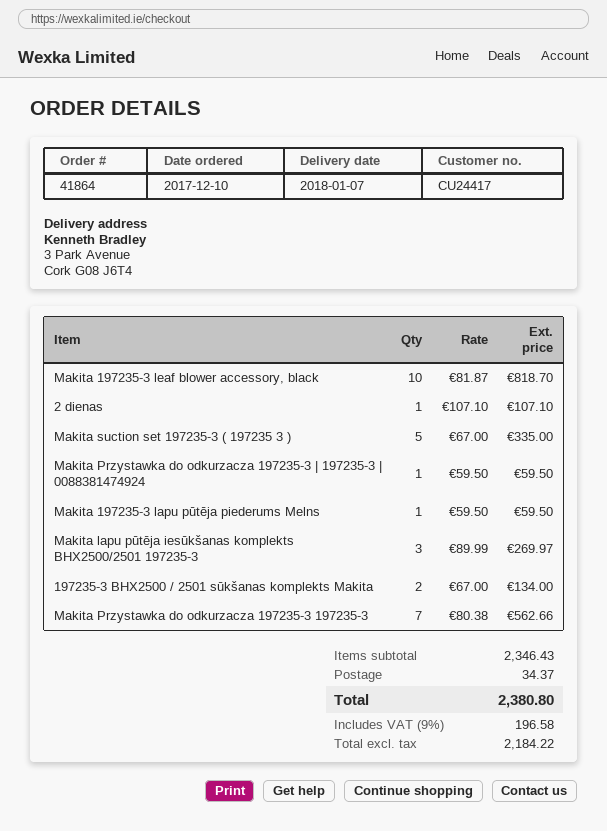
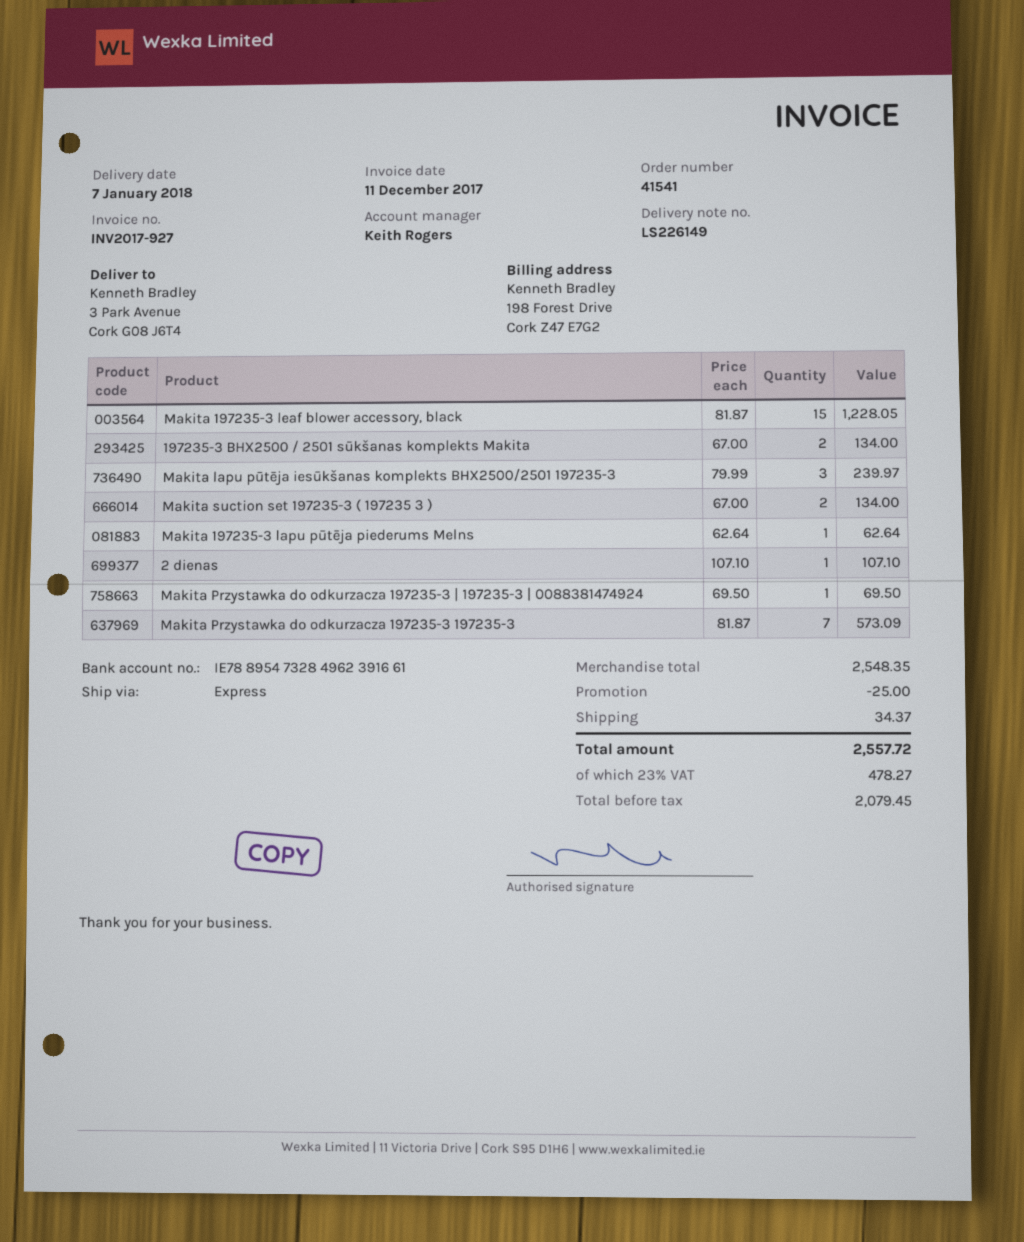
order number: 41864 -> 41541
Makita 197235-3 leaf blower accessory, black: 10 x 81.87 = 818.70 -> 15 x 81.87 = 1228.05
Makita suction set 197235-3 ( 197235 3 ): 5 x 67.00 = 335.00 -> 2 x 67.00 = 134.00
Makita Przystawka do odkurzacza 197235-3 | 197235-3 | 0088381474924: 1 x 59.50 = 59.50 -> 1 x 69.50 = 69.50
Makita 197235-3 lapu pūtēja piederums Melns: 1 x 59.50 = 59.50 -> 1 x 62.64 = 62.64
Makita lapu pūtēja iesūkšanas komplekts BHX2500/2501 197235-3: 3 x 89.99 = 269.97 -> 3 x 79.99 = 239.97
Makita Przystawka do odkurzacza 197235-3 197235-3: 7 x 80.38 = 562.66 -> 7 x 81.87 = 573.09
subtotal: 2346.43 -> 2548.35
discount: none -> 25.00
net: 2184.22 -> 2079.45
tax: 9% = 196.58 -> 23% = 478.27
total: 2380.80 -> 2557.72

